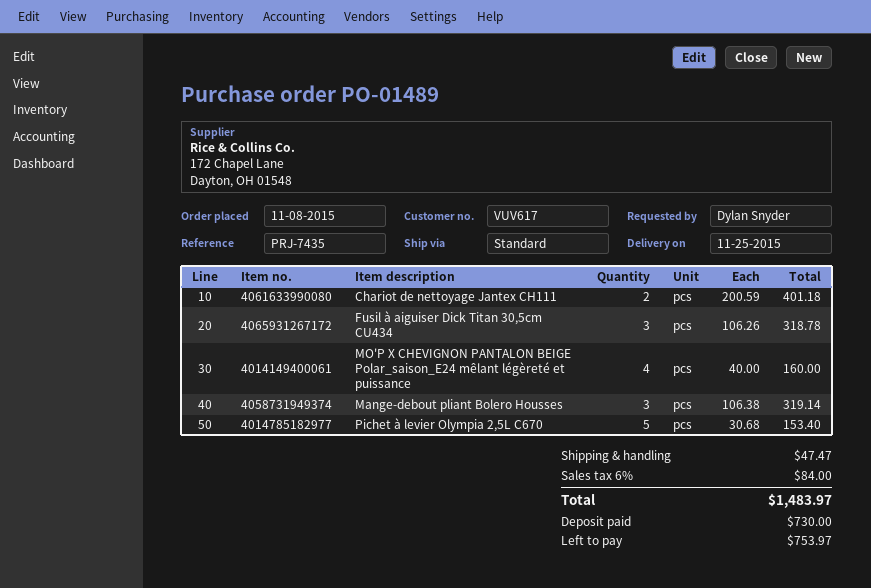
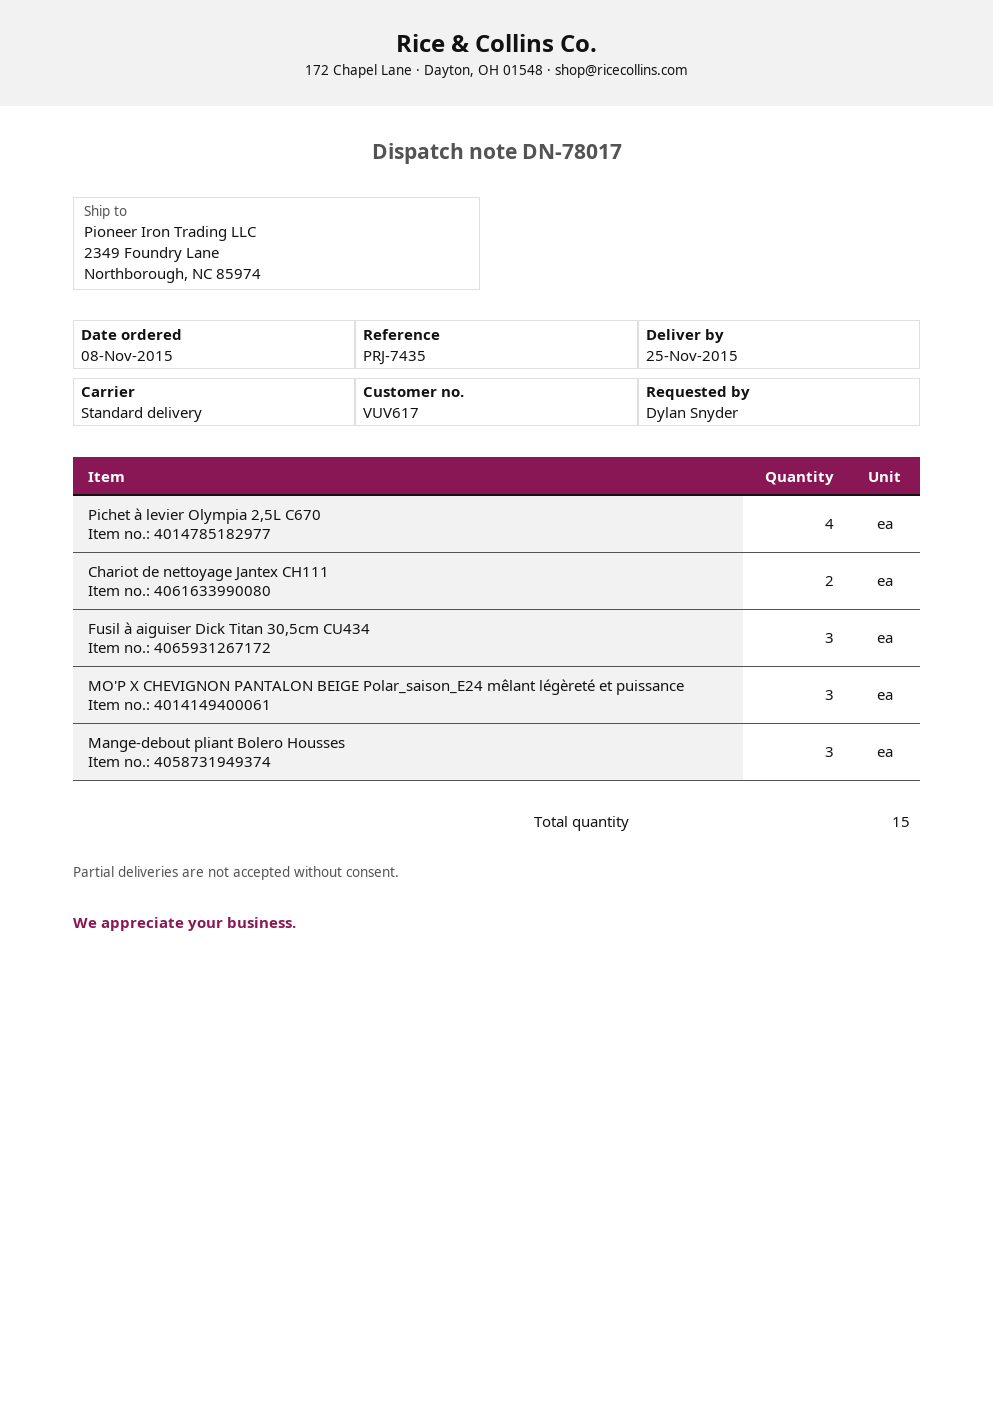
MO'P X CHEVIGNON PANTALON BEIGE Polar_saison_E24 mêlant légèreté et puissance: 4 -> 3
Pichet à levier Olympia 2,5L C670: 5 -> 4

